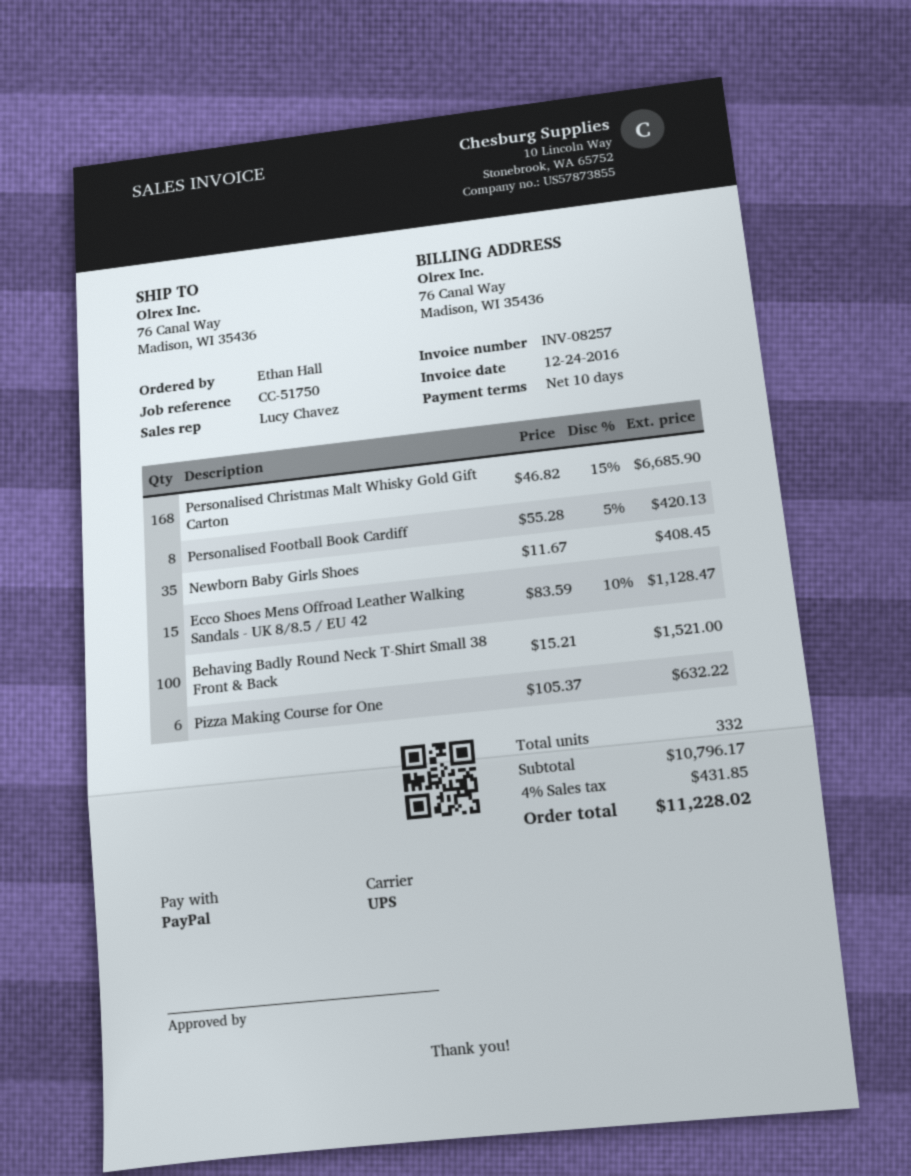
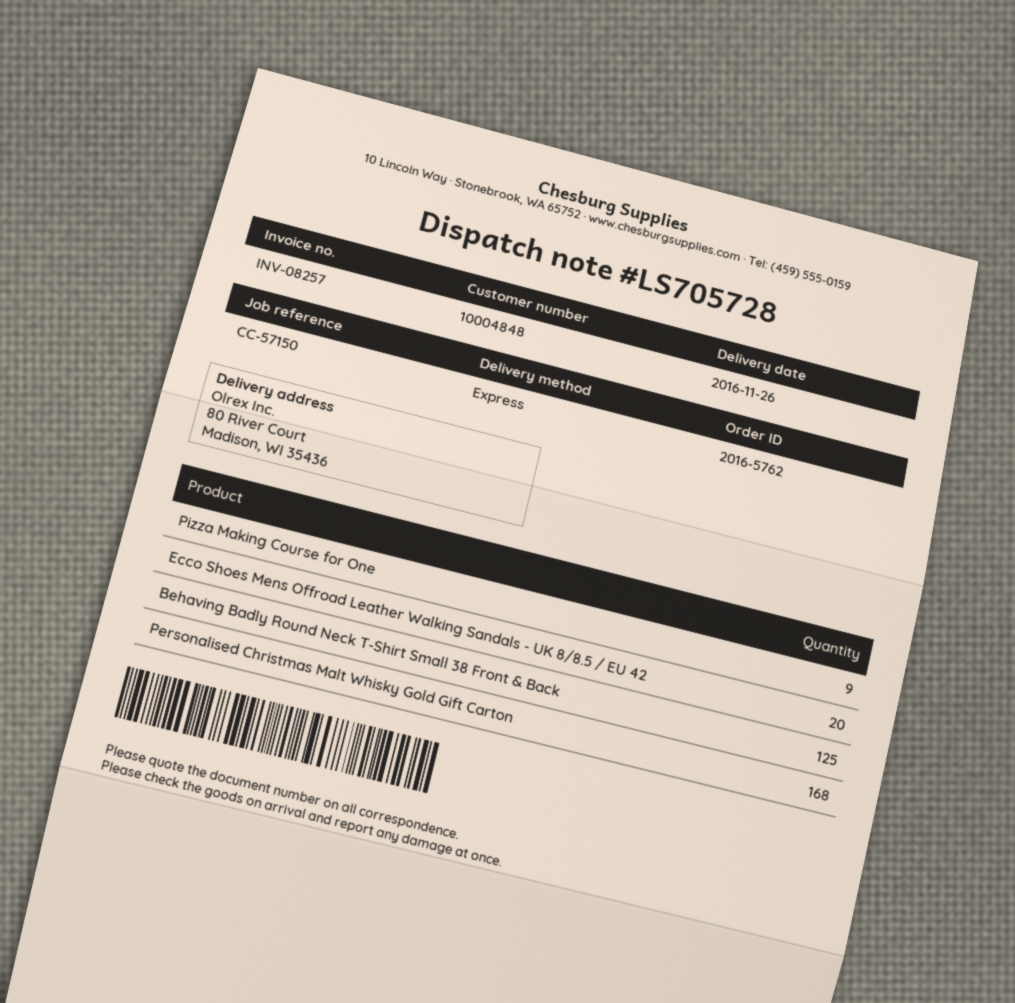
reference: CC-51750 -> CC-57150
shipping method: UPS -> express
ship to: 76 Canal Way, Madison, WI 35436 -> 80 River Court, Madison, WI 35436
Personalised Football Book Cardiff: 8 -> none
Newborn Baby Girls Shoes: 35 -> none
Ecco Shoes Mens Offroad Leather Walking Sandals - UK 8/8.5 / EU 42: 15 -> 20
Behaving Badly Round Neck T-Shirt Small 38 Front & Back: 100 -> 125
Pizza Making Course for One: 6 -> 9

